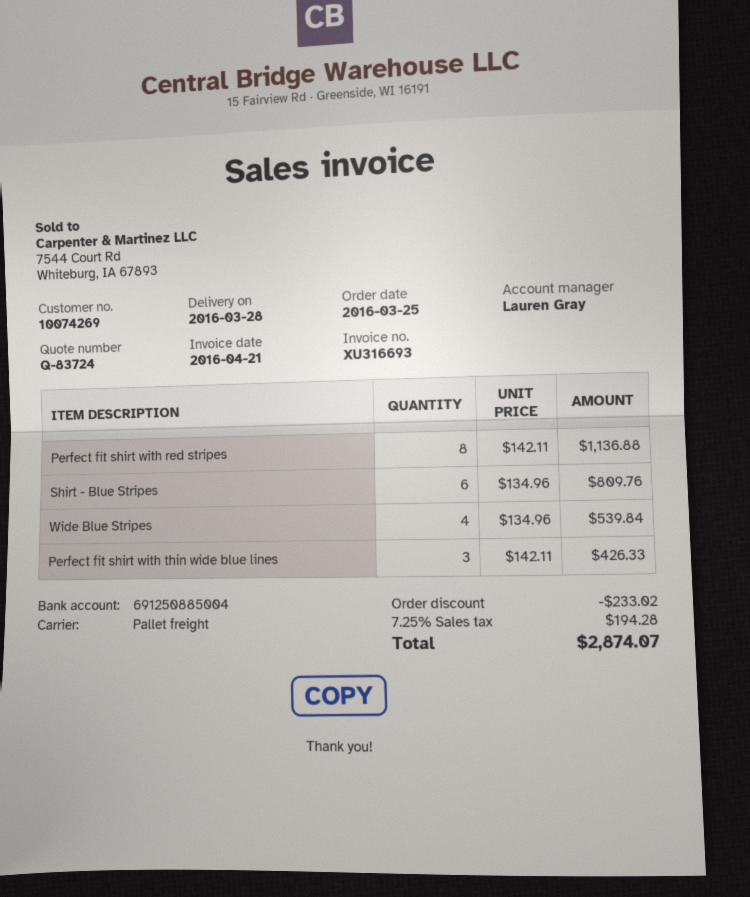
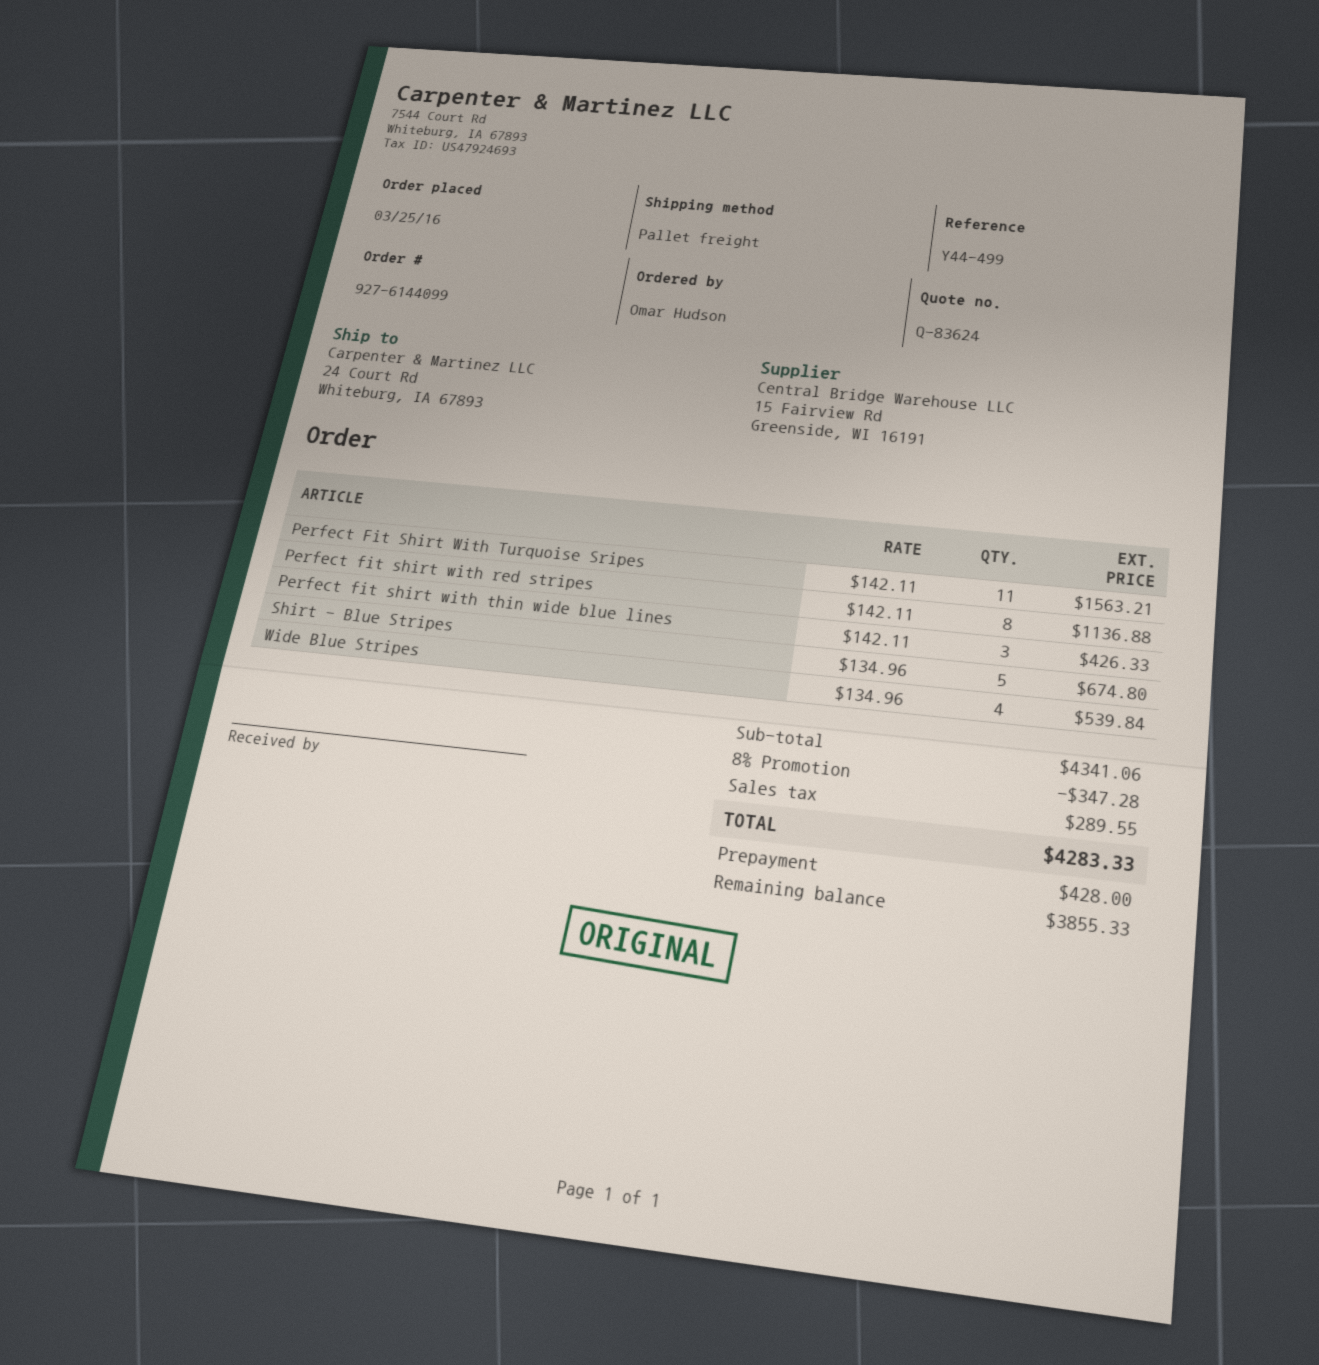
quote number: Q-83724 -> Q-83624
Shirt - Blue Stripes: 6 x 134.96 = 809.76 -> 5 x 134.96 = 674.80
Perfect Fit Shirt With Turquoise Sripes: none -> 11 x 142.11 = 1563.21
discount: 233.02 -> 347.28
tax: 194.28 -> 289.55
total: 2874.07 -> 4283.33

